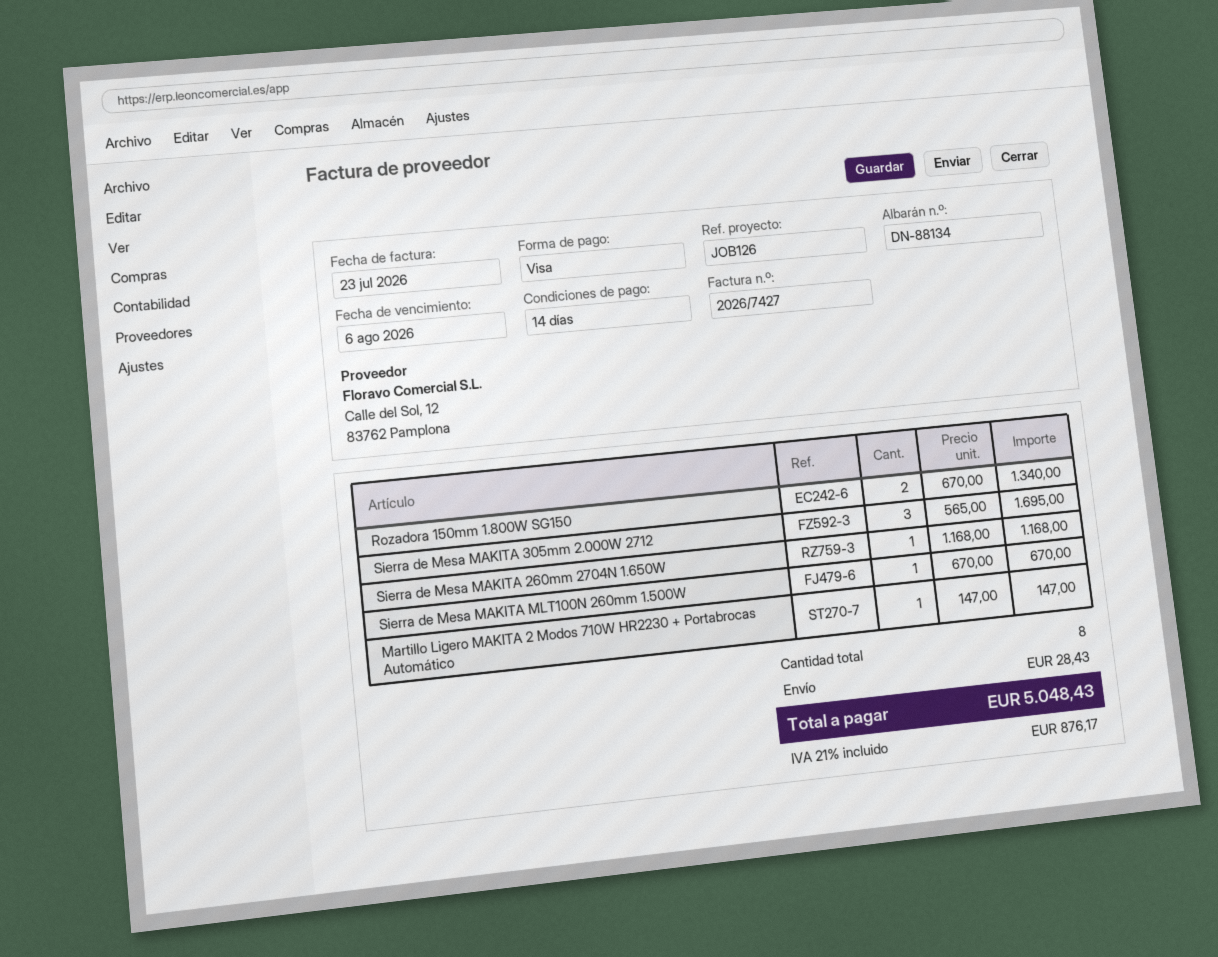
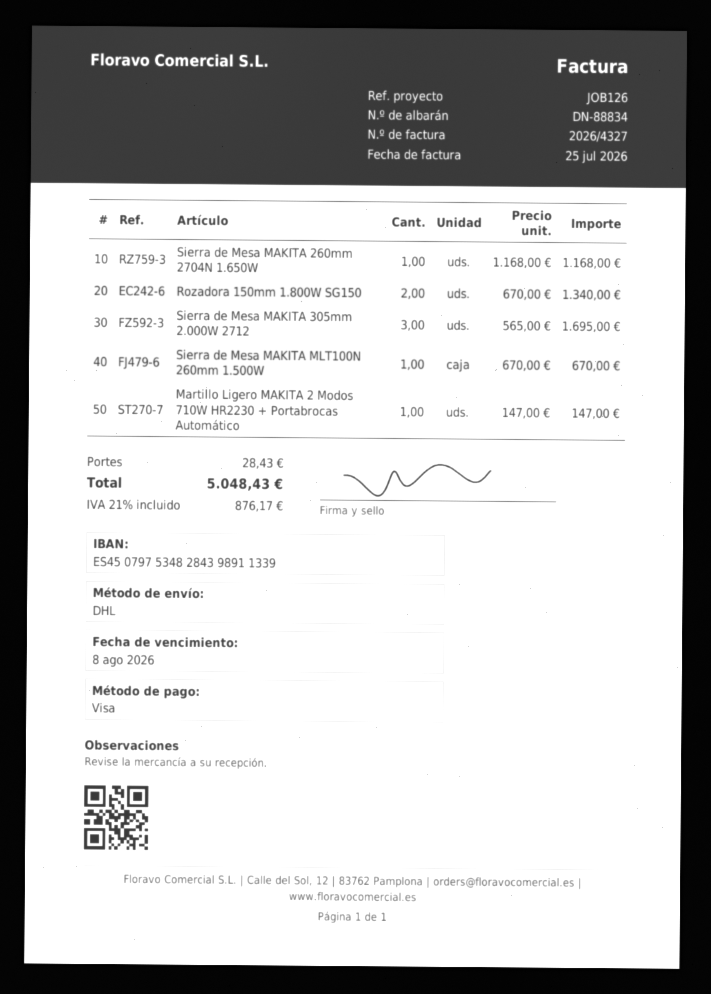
delivery note number: DN-88134 -> DN-88834
invoice number: 2026/7427 -> 2026/4327
invoice date: 2026-07-23 -> 2026-07-25
due date: 2026-08-06 -> 2026-08-08

